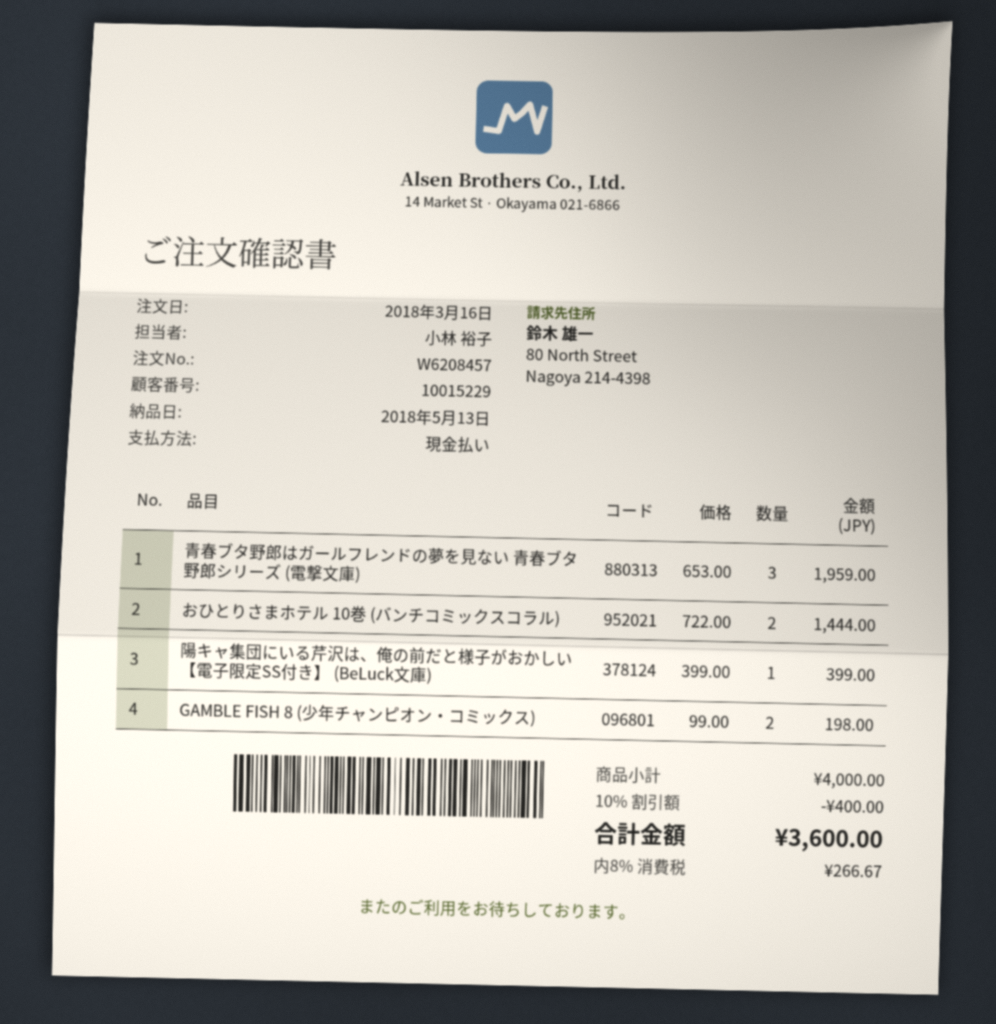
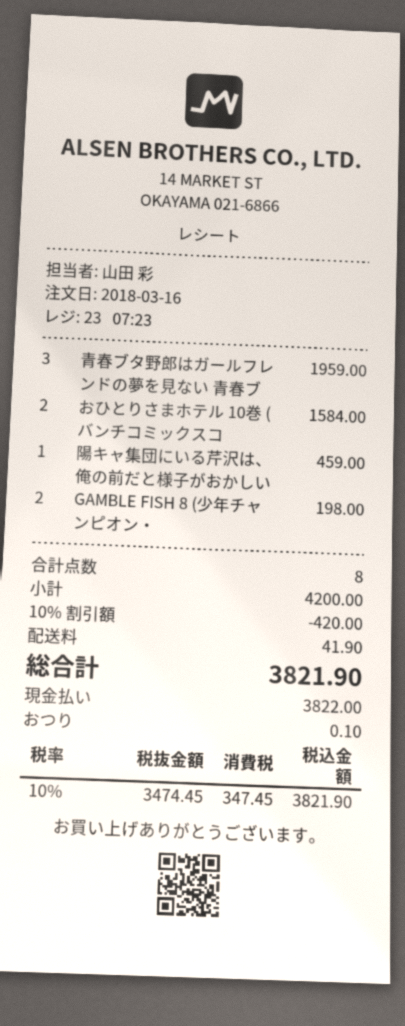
sales rep: 小林 裕子 -> 山田 彩
おひとりさまホテル 10巻 (バンチコミックスコラル): 2 for 1444.00 -> 2 for 1584.00
陽キャ集団にいる芹沢は、俺の前だと様子がおかしい 【電子限定SS付き】 (BeLuck文庫): 1 for 399.00 -> 1 for 459.00
subtotal: 4000.00 -> 4200.00
discount: 10% = 400.00 -> 10% = 420.00
shipping: none -> 41.90
tax: 8% = 266.67 -> 10% = 347.45
total: 3600.00 -> 3821.90

